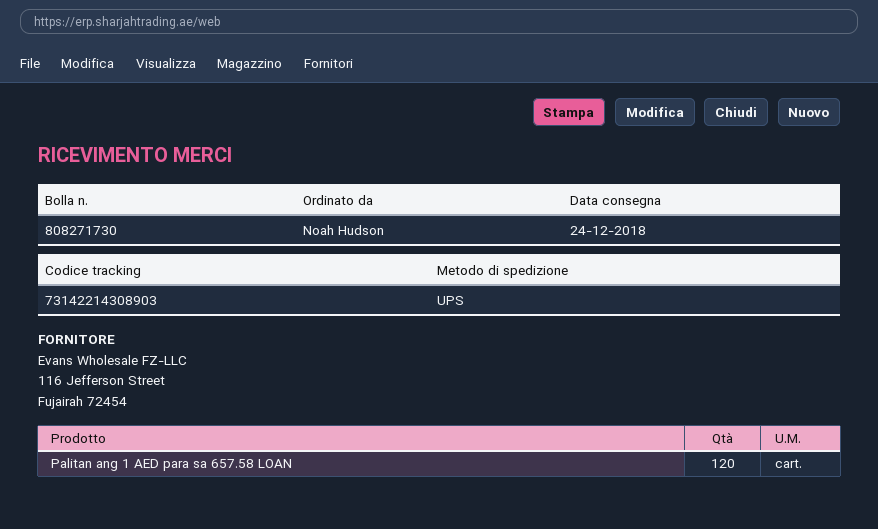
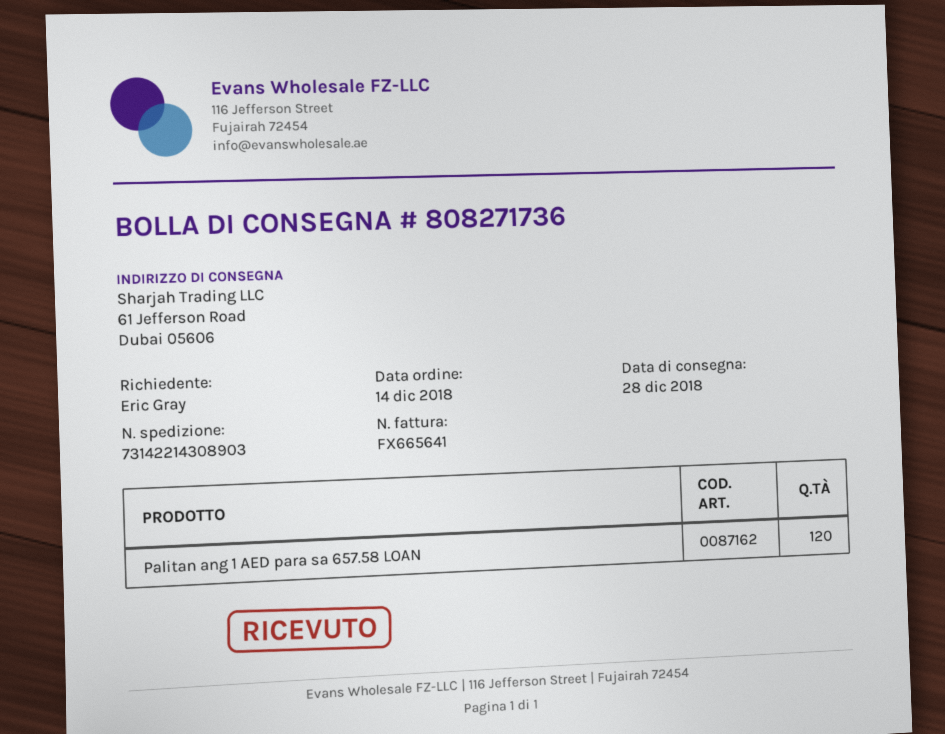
delivery note number: 808271730 -> 808271736
delivery date: 2018-12-24 -> 2018-12-28
ordered by: Noah Hudson -> Eric Gray

